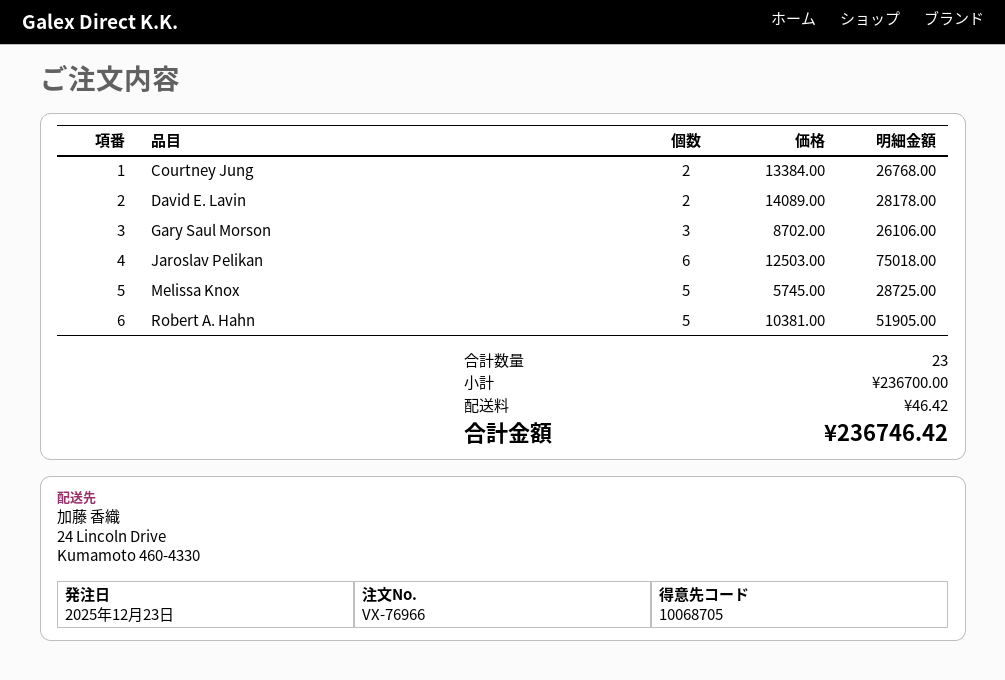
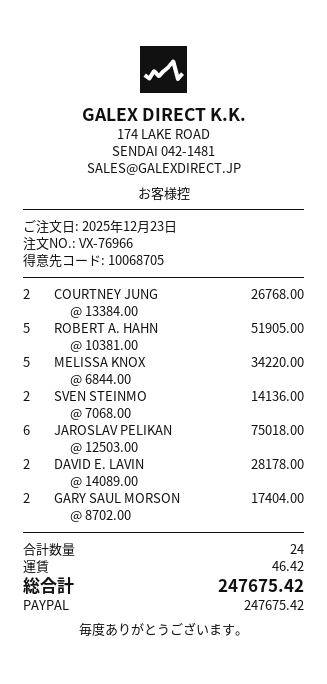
Gary Saul Morson: 3 x 8702.00 = 26106.00 -> 2 x 8702.00 = 17404.00
Melissa Knox: 5 x 5745.00 = 28725.00 -> 5 x 6844.00 = 34220.00
SVEN STEINMO: none -> 2 x 7068.00 = 14136.00
total quantity: 23 -> 24
total: 236746.42 -> 247675.42

